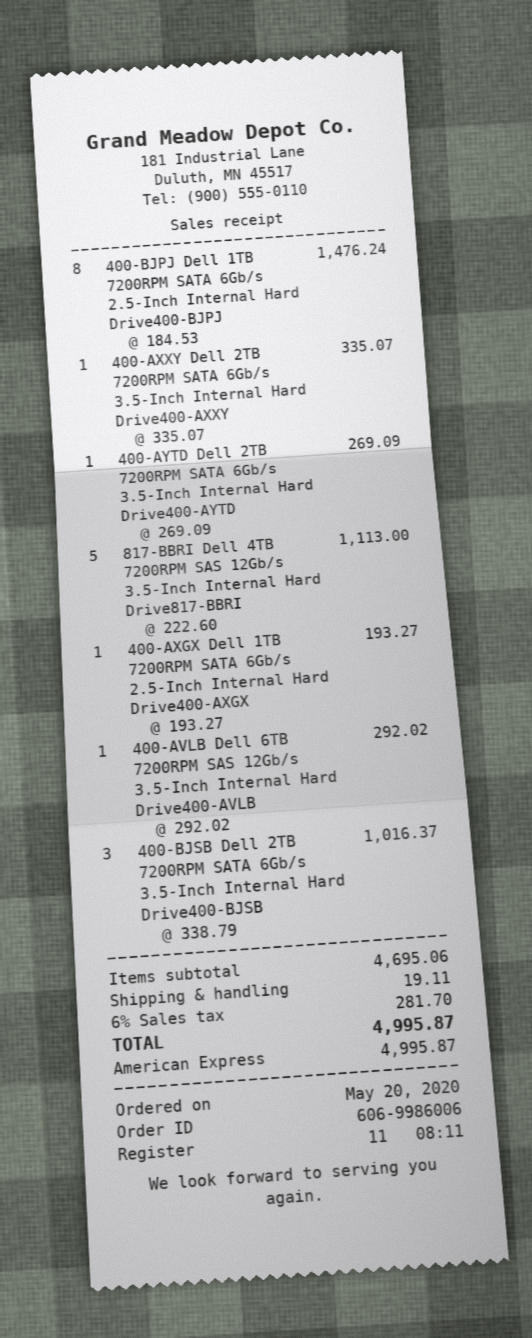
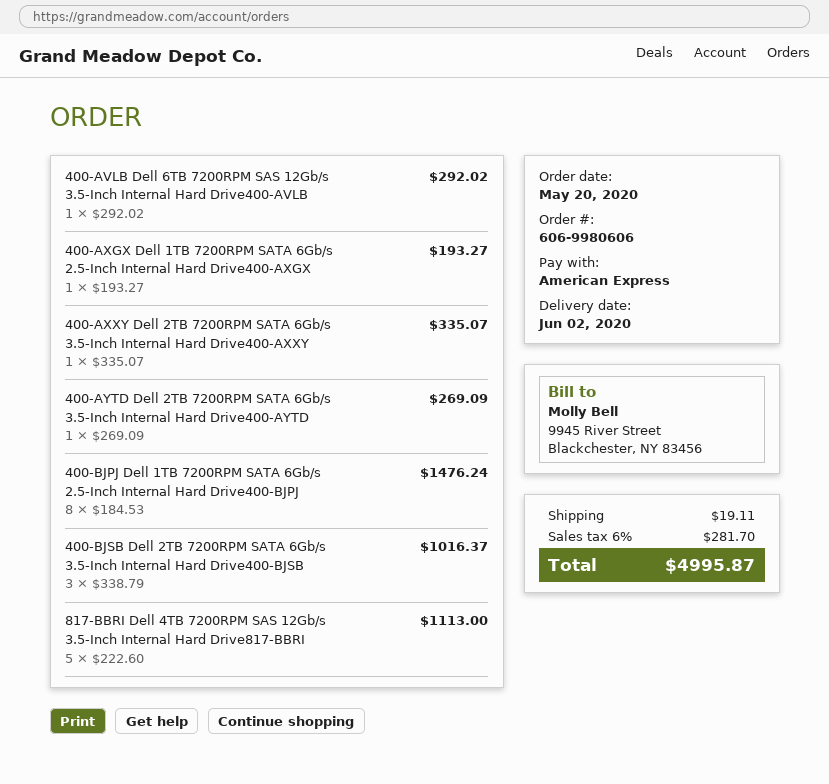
order number: 606-9986006 -> 606-9980606

